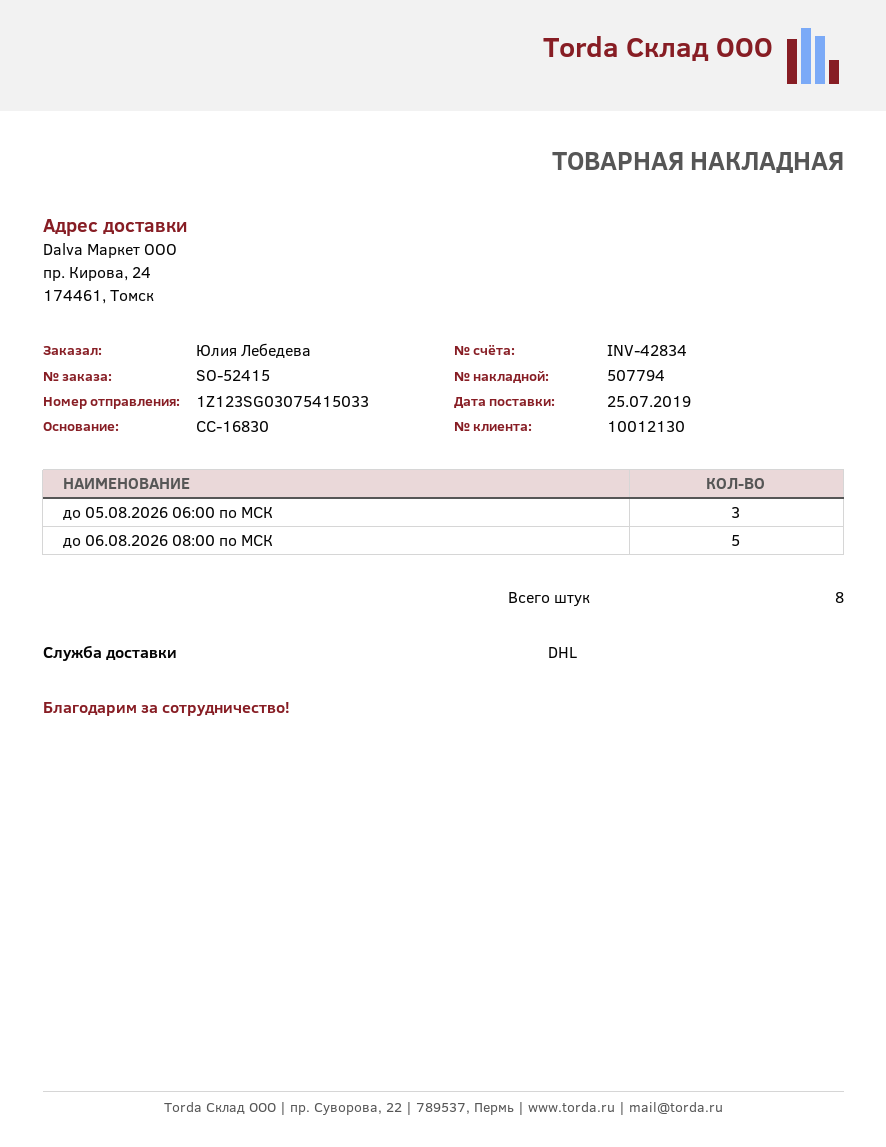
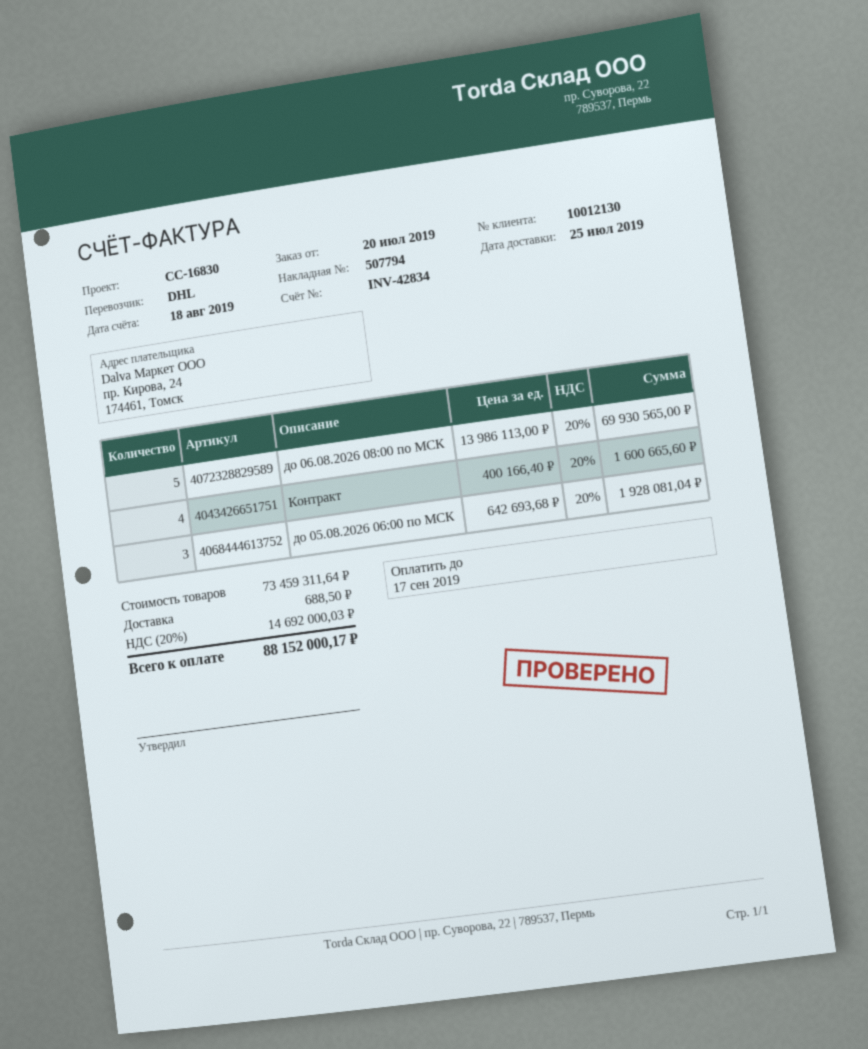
Контракт: none -> 4

